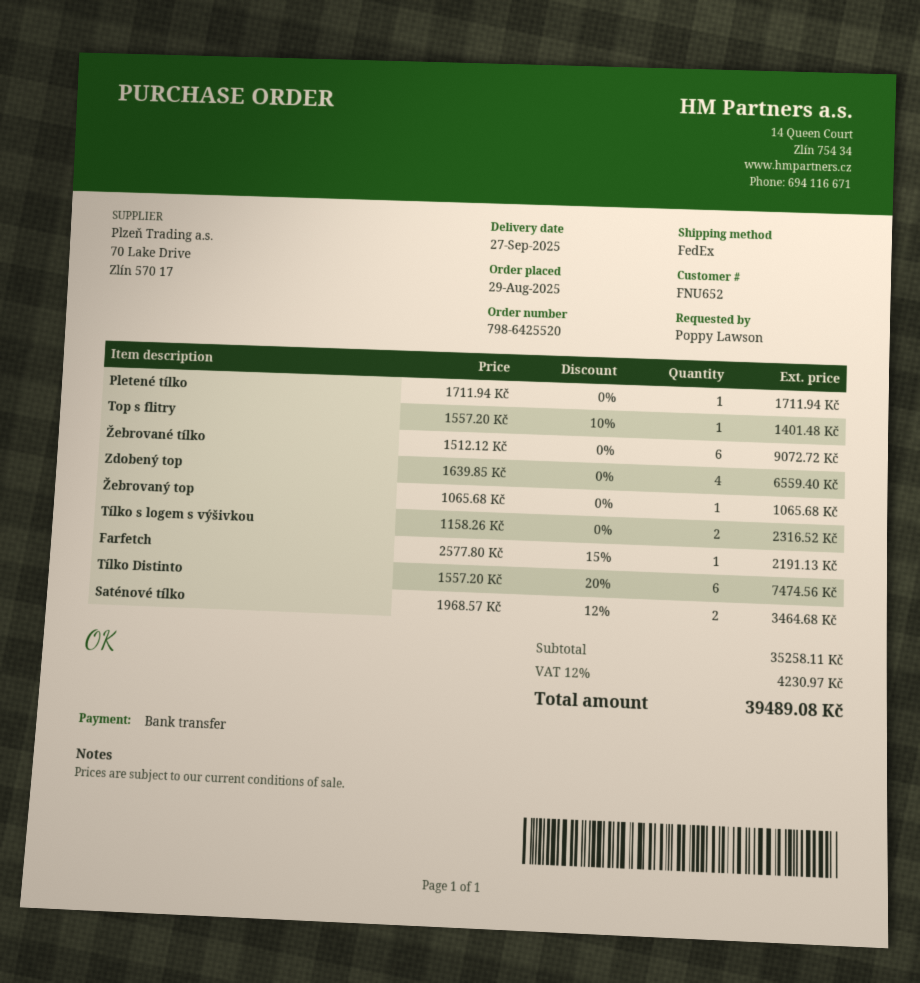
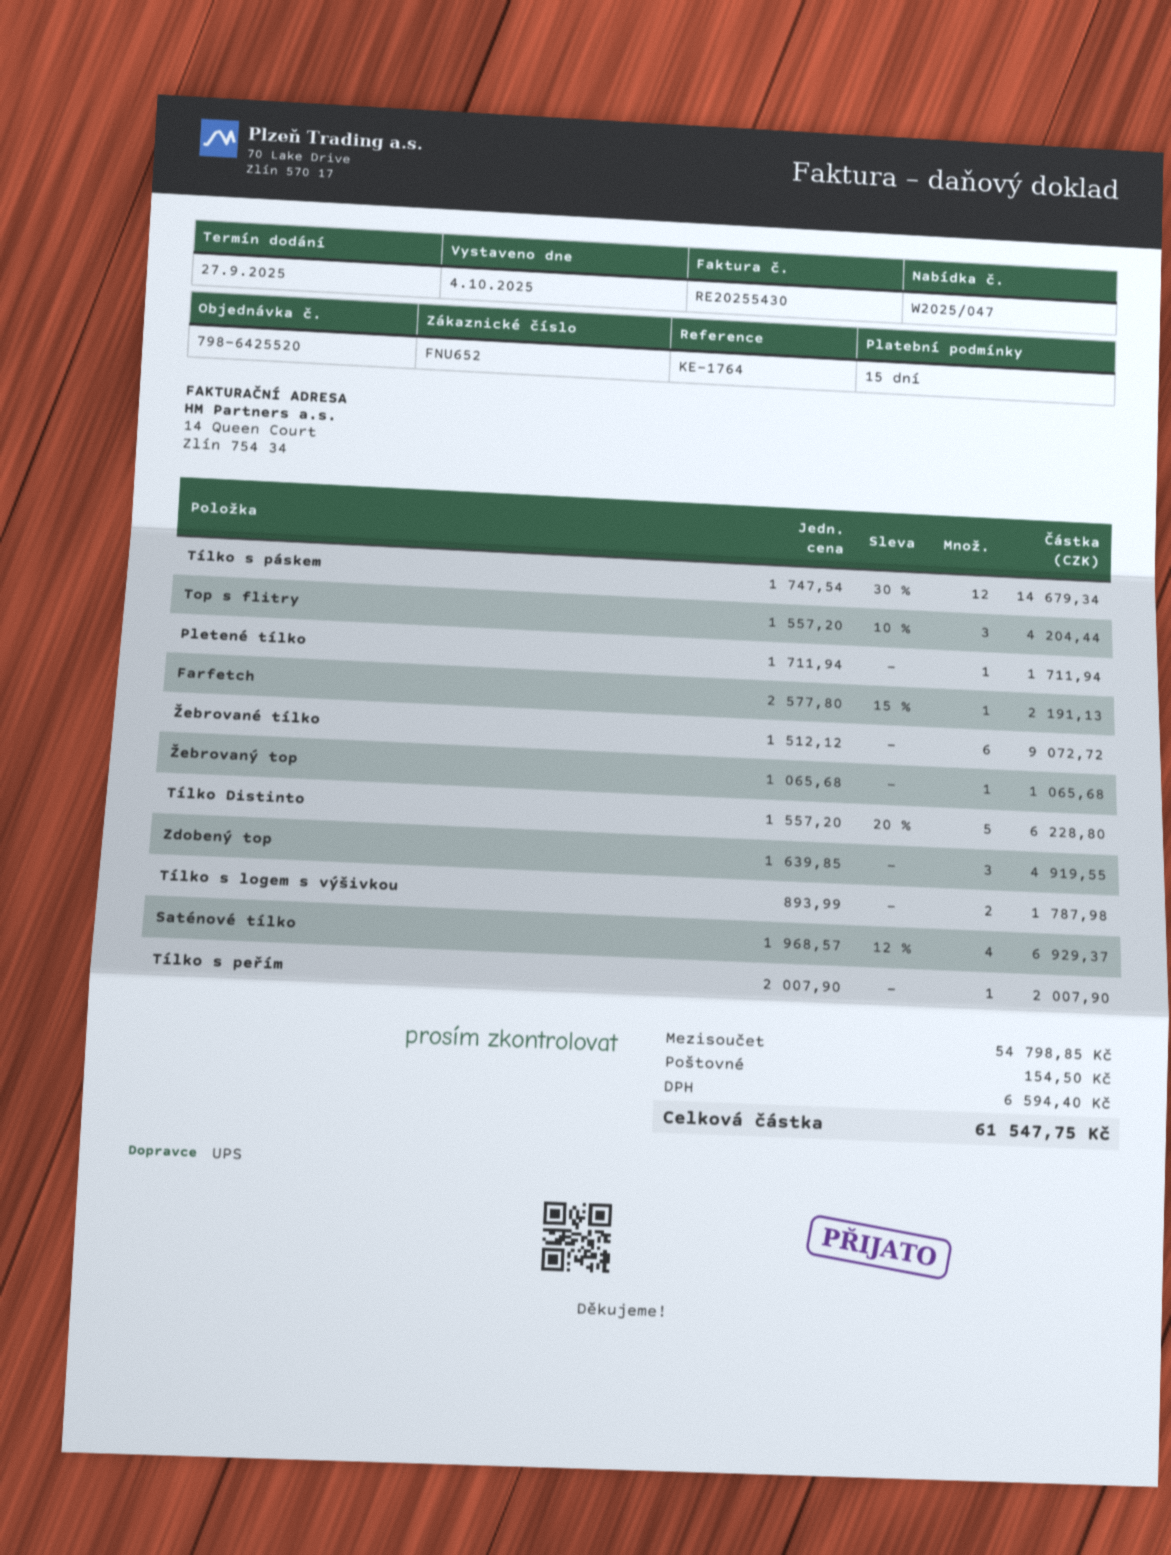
shipping method: FedEx -> UPS
Top s flitry: 1 x 1557.20 - 10% = 1401.48 -> 3 x 1557.20 - 10% = 4204.44
Zdobený top: 4 x 1639.85 = 6559.40 -> 3 x 1639.85 = 4919.55
Tílko s logem s výšivkou: 2 x 1158.26 = 2316.52 -> 2 x 893.99 = 1787.98
Tílko Distinto: 6 x 1557.20 - 20% = 7474.56 -> 5 x 1557.20 - 20% = 6228.80
Saténové tílko: 2 x 1968.57 - 12% = 3464.68 -> 4 x 1968.57 - 12% = 6929.37
Tílko s páskem: none -> 12 x 1747.54 - 30% = 14679.34
Tílko s peřím: none -> 1 x 2007.90 = 2007.90
subtotal: 35258.11 -> 54798.85
shipping: none -> 154.50
tax: 4230.97 -> 6594.40
total: 39489.08 -> 61547.75

